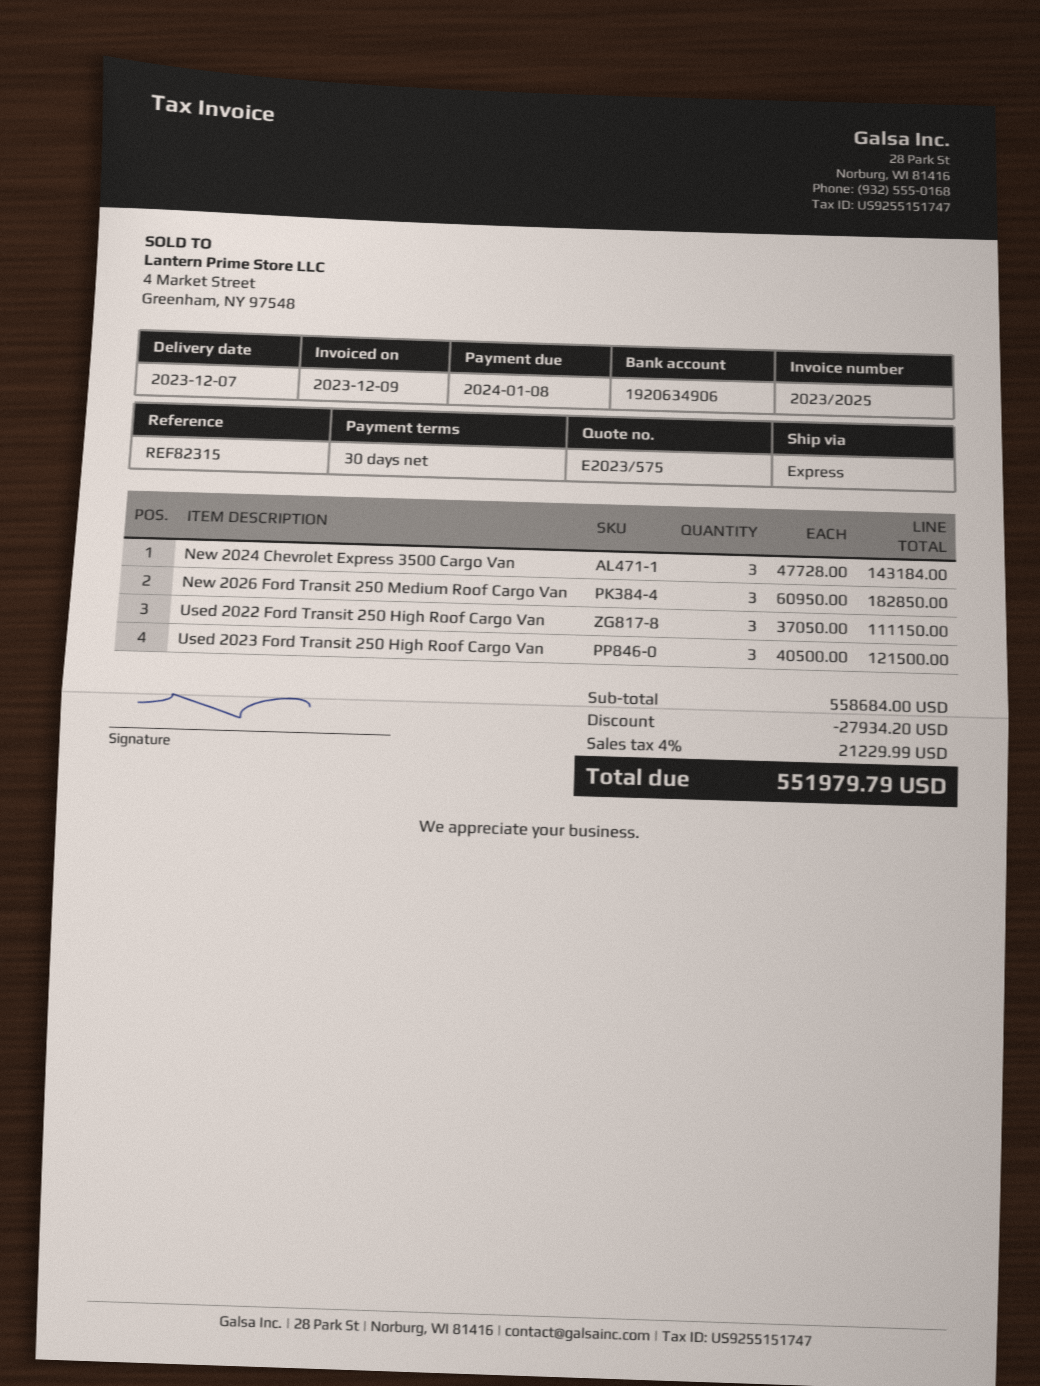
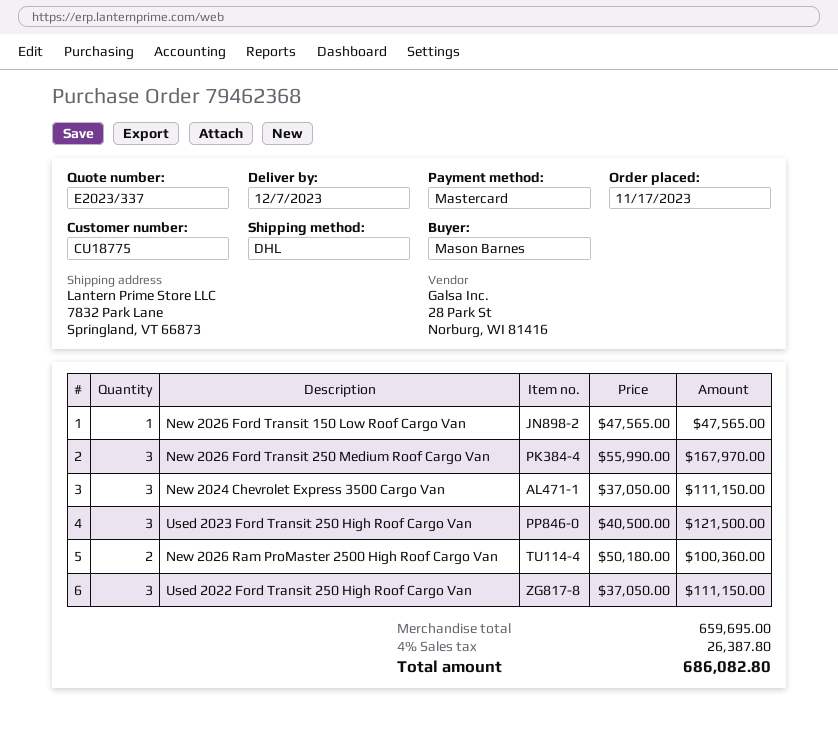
quote number: E2023/575 -> E2023/337
shipping method: express -> DHL
New 2024 Chevrolet Express 3500 Cargo Van: 3 x 47728.00 = 143184.00 -> 3 x 37050.00 = 111150.00
New 2026 Ford Transit 250 Medium Roof Cargo Van: 3 x 60950.00 = 182850.00 -> 3 x 55990.00 = 167970.00
New 2026 Ford Transit 150 Low Roof Cargo Van: none -> 1 x 47565.00 = 47565.00
New 2026 Ram ProMaster 2500 High Roof Cargo Van: none -> 2 x 50180.00 = 100360.00
subtotal: 558684.00 -> 659695.00
discount: 27934.20 -> none
tax: 4% = 21229.99 -> 4% = 26387.80
total: 551979.79 -> 686082.80

